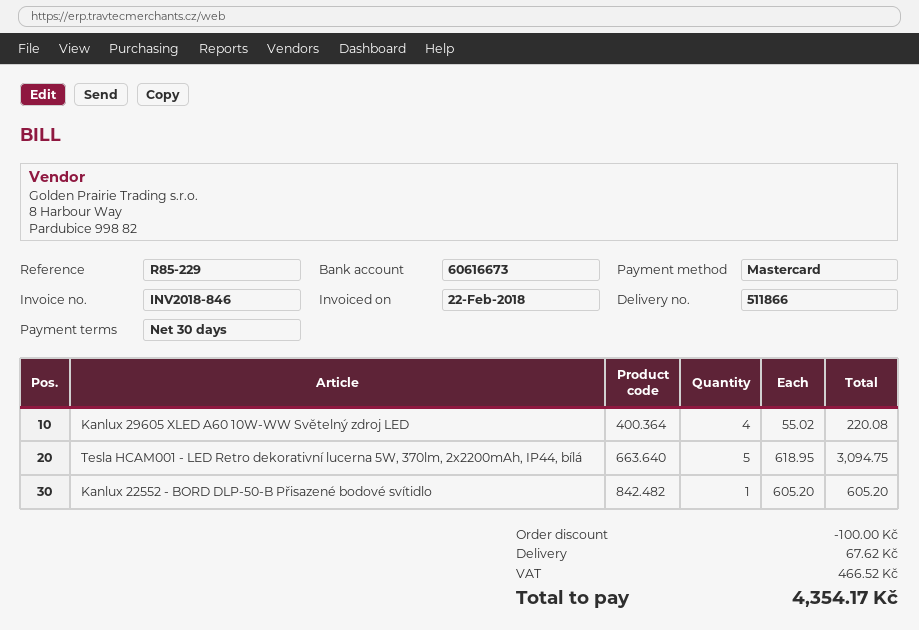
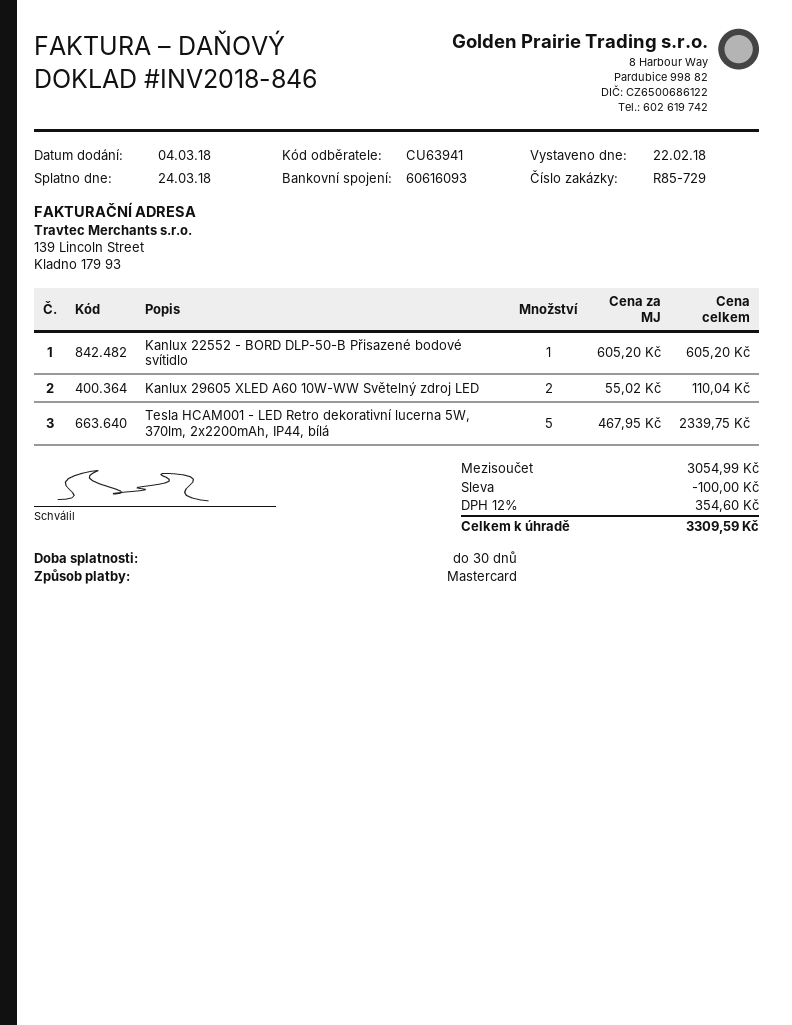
reference: R85-229 -> R85-729
bank account: 60616673 -> 60616093
Kanlux 29605 XLED A60 10W-WW Světelný zdroj LED: 4 x 55.02 = 220.08 -> 2 x 55.02 = 110.04
Tesla HCAM001 - LED Retro dekorativní lucerna 5W, 370lm, 2x2200mAh, IP44, bílá: 5 x 618.95 = 3094.75 -> 5 x 467.95 = 2339.75
shipping: 67.62 -> none
tax: 466.52 -> 354.60
total: 4354.17 -> 3309.59

